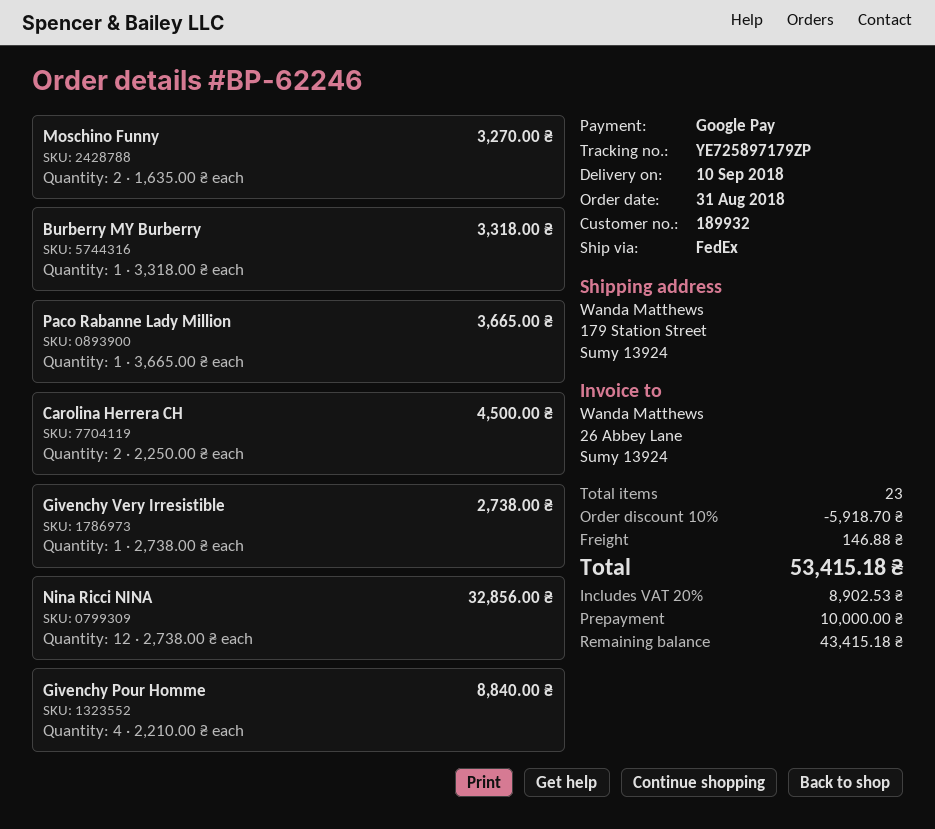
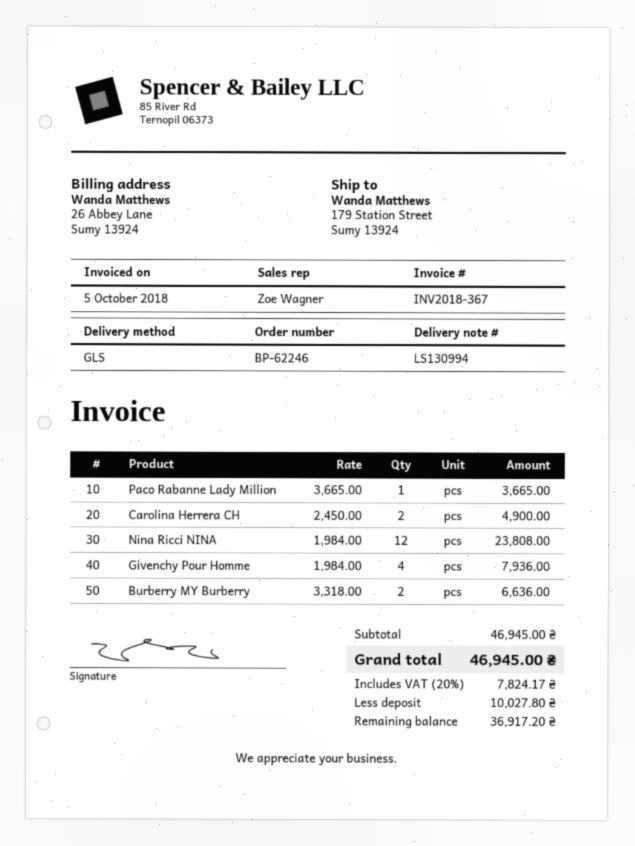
shipping method: FedEx -> GLS
Moschino Funny: 2 x 1635.00 = 3270.00 -> none
Burberry MY Burberry: 1 x 3318.00 = 3318.00 -> 2 x 3318.00 = 6636.00
Carolina Herrera CH: 2 x 2250.00 = 4500.00 -> 2 x 2450.00 = 4900.00
Givenchy Very Irresistible: 1 x 2738.00 = 2738.00 -> none
Nina Ricci NINA: 12 x 2738.00 = 32856.00 -> 12 x 1984.00 = 23808.00
Givenchy Pour Homme: 4 x 2210.00 = 8840.00 -> 4 x 1984.00 = 7936.00
discount: 10% = 5918.70 -> none
shipping: 146.88 -> none
tax: 20% = 8902.53 -> 20% = 7824.17
total: 53415.18 -> 46945.00
deposit: 10000.00 -> 10027.80
balance: 43415.18 -> 36917.20

